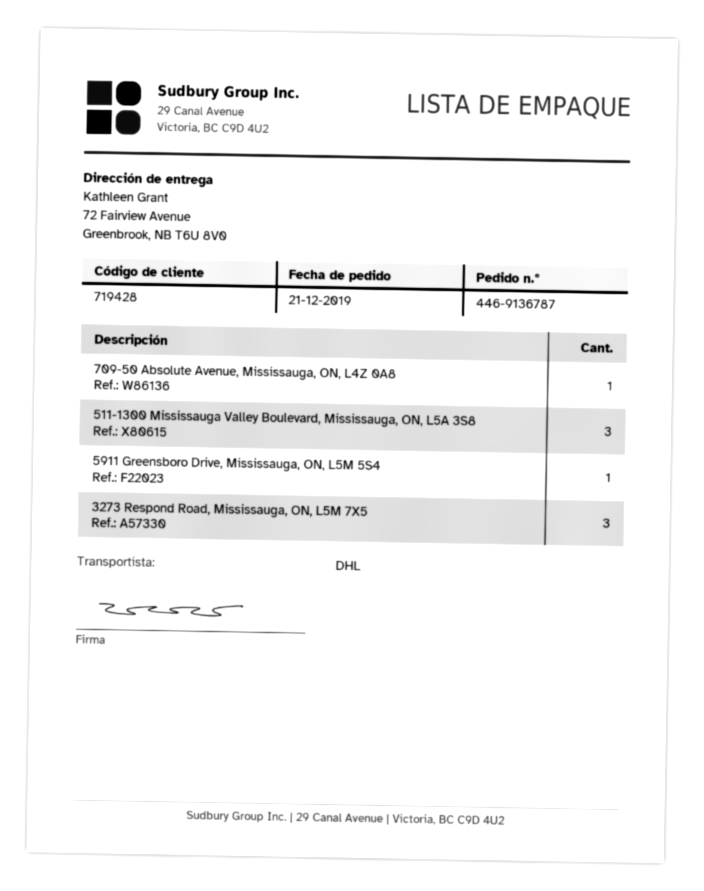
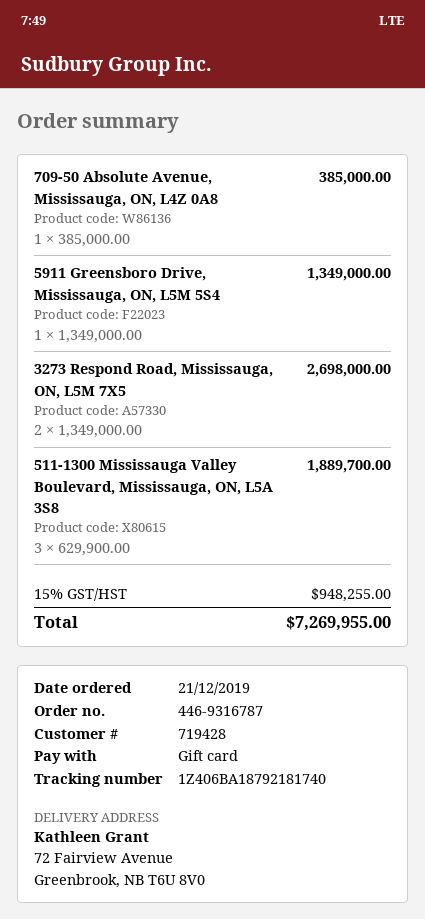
order number: 446-9136787 -> 446-9316787
3273 Respond Road, Mississauga, ON, L5M 7X5: 3 -> 2

